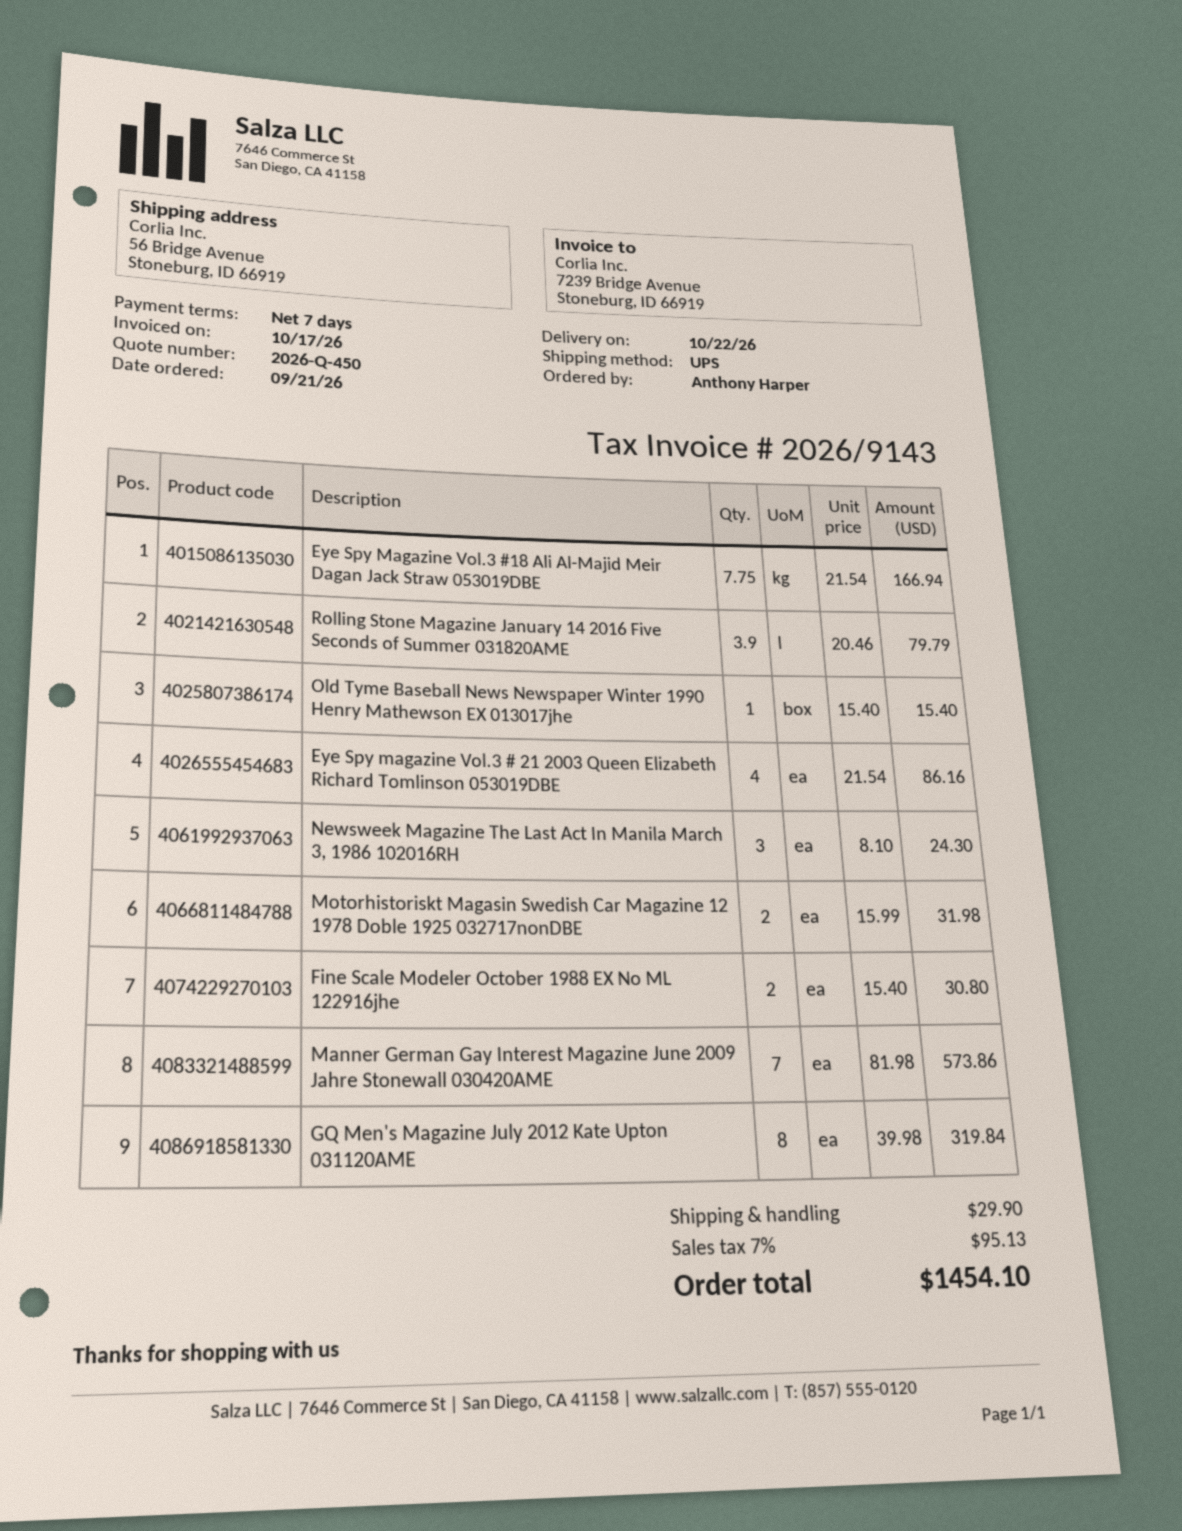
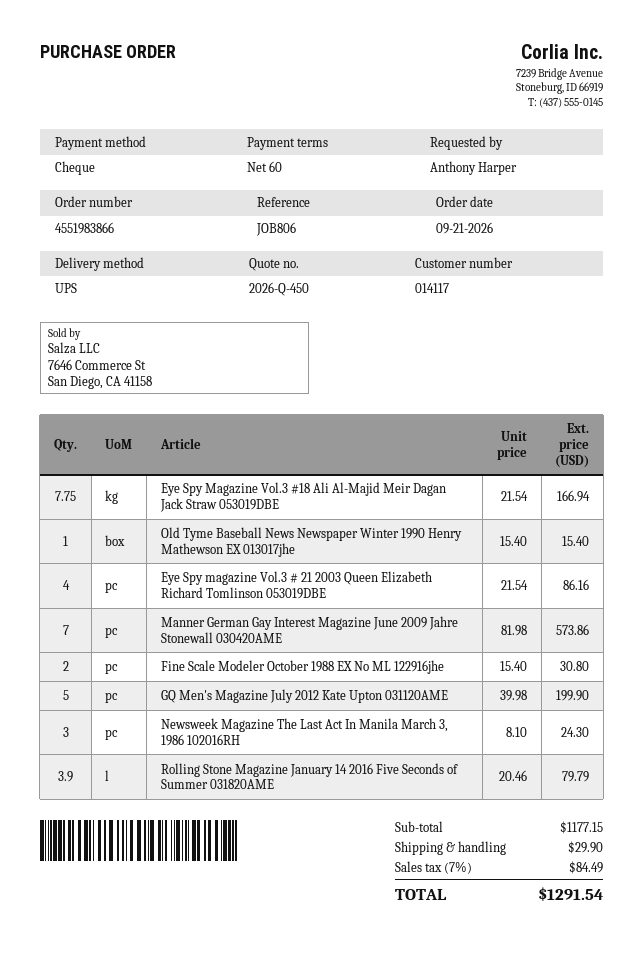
payment terms: 7 days -> 60 days
Motorhistoriskt Magasin Swedish Car Magazine 12 1978 Doble 1925 032717nonDBE: 2 x 15.99 = 31.98 -> none
GQ Men's Magazine July 2012 Kate Upton 031120AME: 8 x 39.98 = 319.84 -> 5 x 39.98 = 199.90
tax: 7% = 95.13 -> 7% = 84.49
total: 1454.10 -> 1291.54

